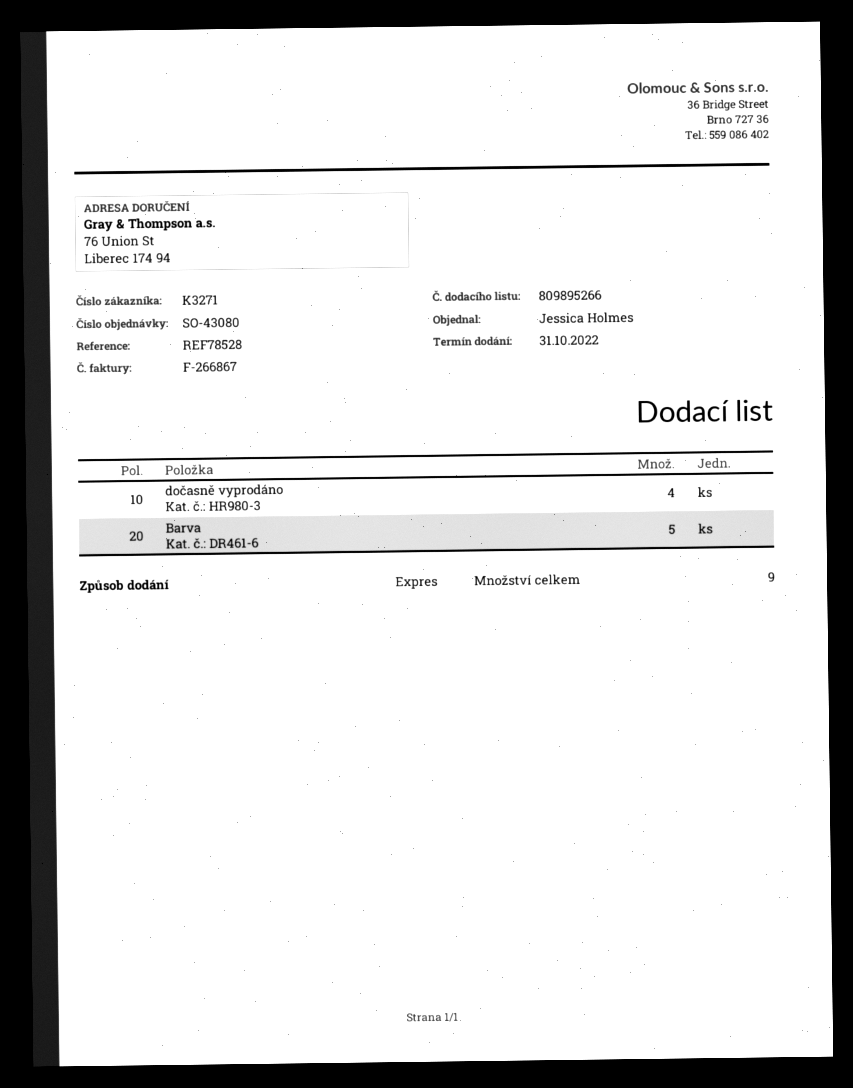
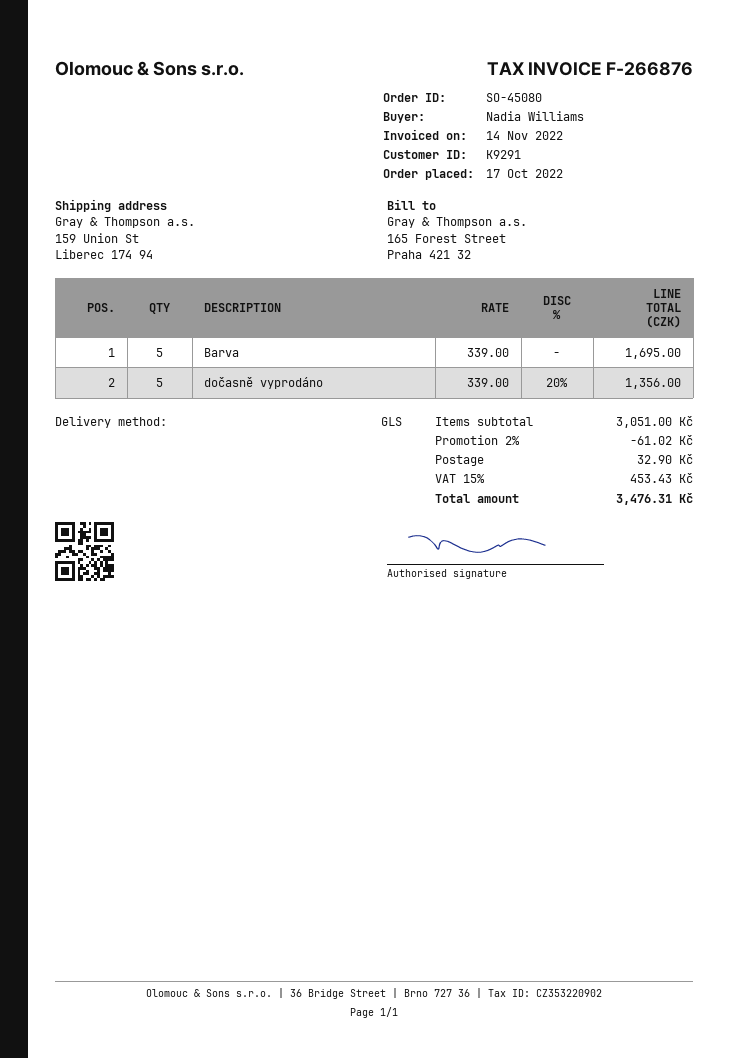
order number: SO-43080 -> SO-45080
invoice number: F-266867 -> F-266876
customer number: K3271 -> K9291
ordered by: Jessica Holmes -> Nadia Williams
shipping method: express -> GLS
ship to: 76 Union St, Liberec 174 94 -> 159 Union St, Liberec 174 94
dočasně vyprodáno: 4 -> 5

